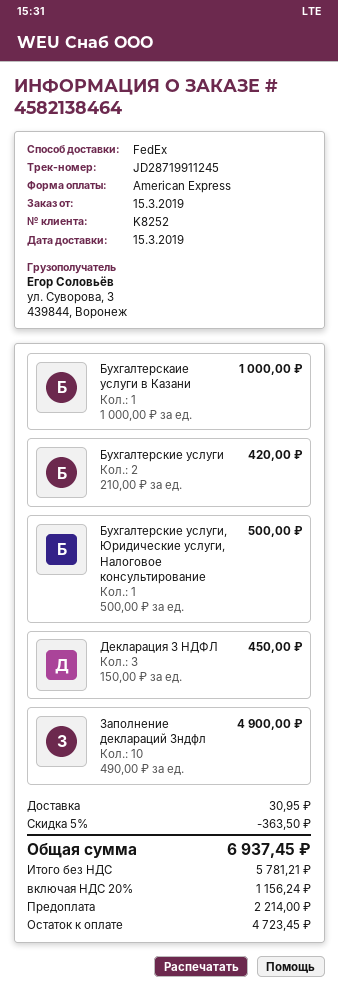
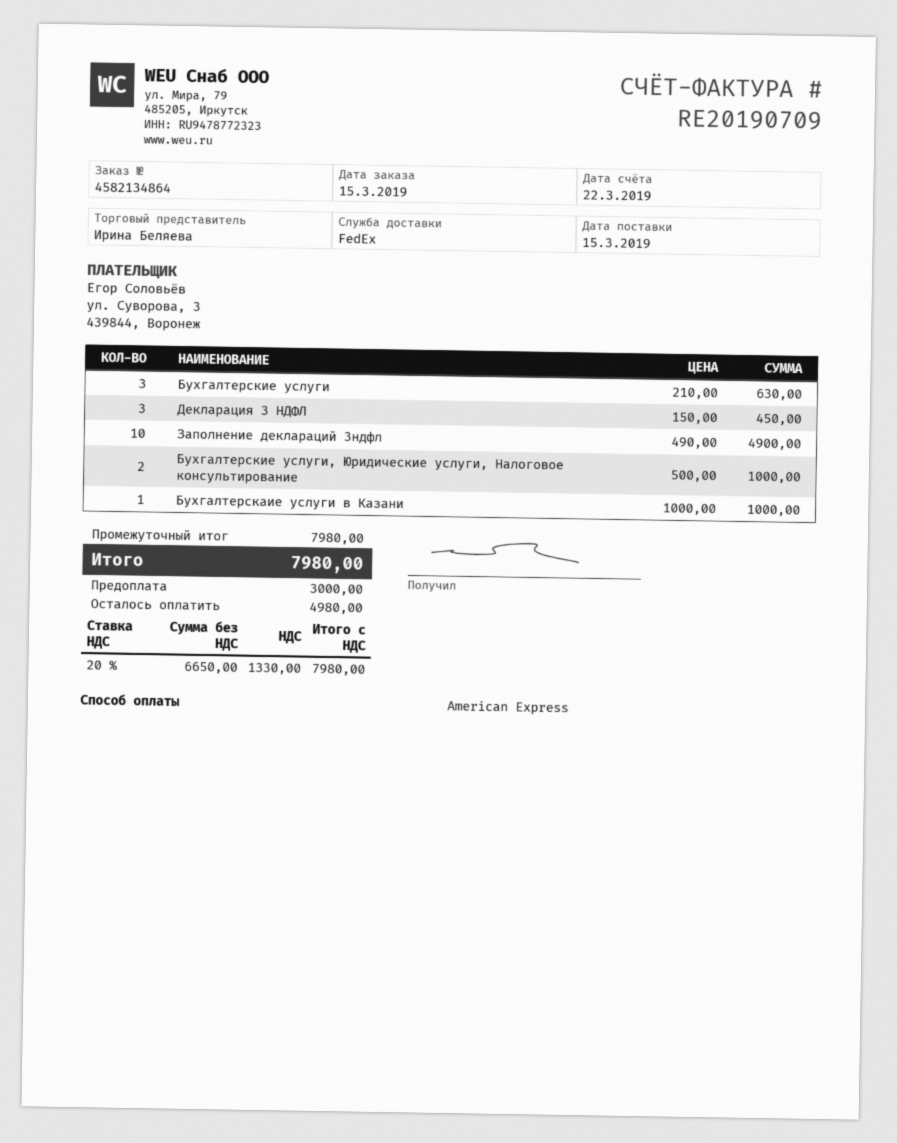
order number: 4582138464 -> 4582134864
Бухгалтерские услуги: 2 x 210.00 = 420.00 -> 3 x 210.00 = 630.00
Бухгалтерские услуги, Юридические услуги, Налоговое консультирование: 1 x 500.00 = 500.00 -> 2 x 500.00 = 1000.00
discount: 5% = 363.50 -> none
shipping: 30.95 -> none
net: 5781.21 -> 6650.00
tax: 20% = 1156.24 -> 20% = 1330.00
total: 6937.45 -> 7980.00
deposit: 2214.00 -> 3000.00
balance: 4723.45 -> 4980.00

